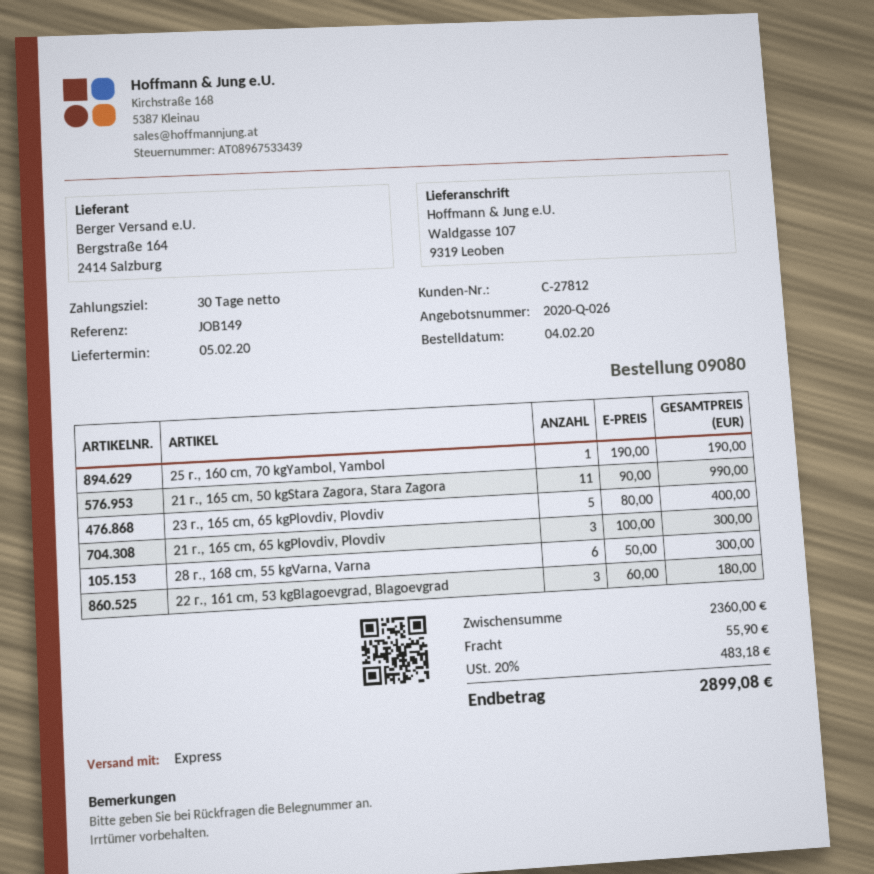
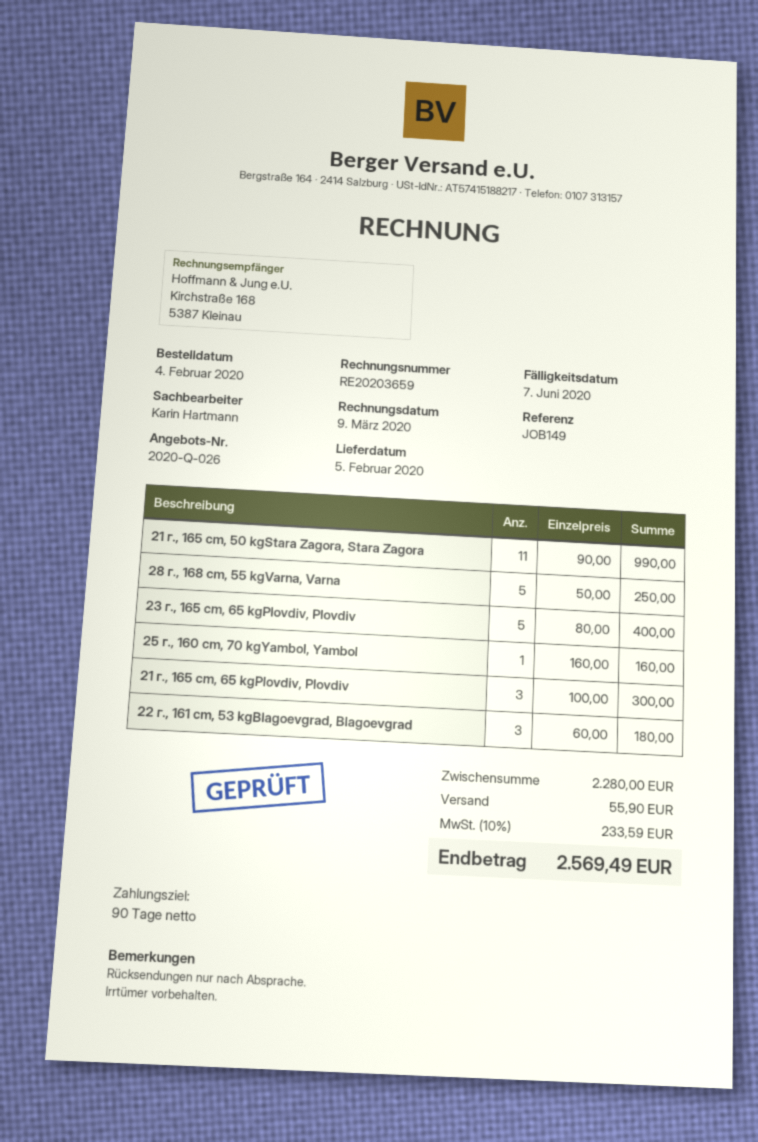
payment terms: 30 days -> 90 days
25 г., 160 cm, 70 kgYambol, Yambol: 1 x 190.00 = 190.00 -> 1 x 160.00 = 160.00
28 г., 168 cm, 55 kgVarna, Varna: 6 x 50.00 = 300.00 -> 5 x 50.00 = 250.00
subtotal: 2360.00 -> 2280.00
tax: 20% = 483.18 -> 10% = 233.59
total: 2899.08 -> 2569.49

